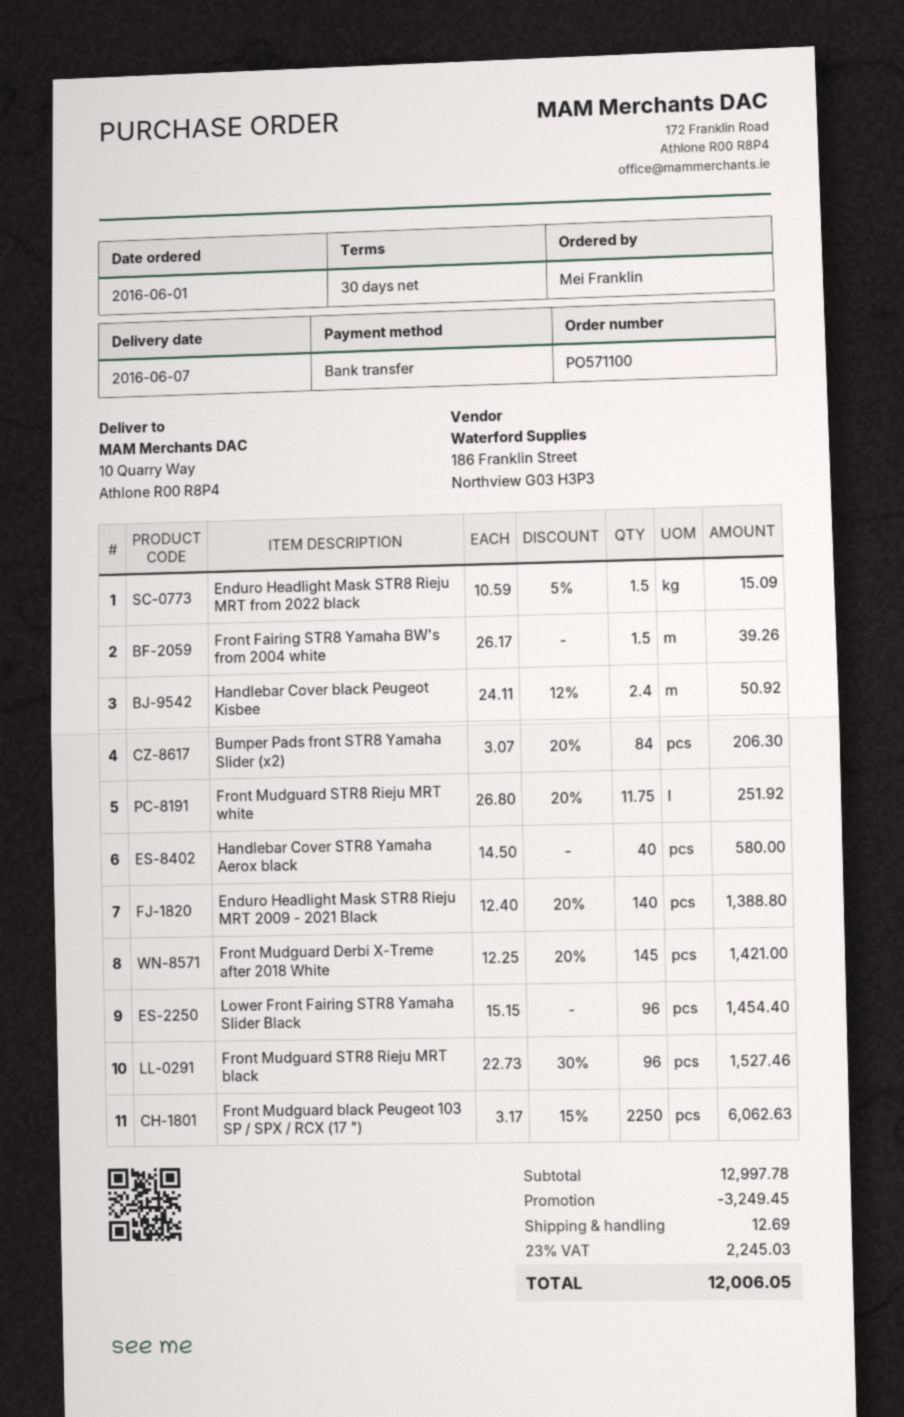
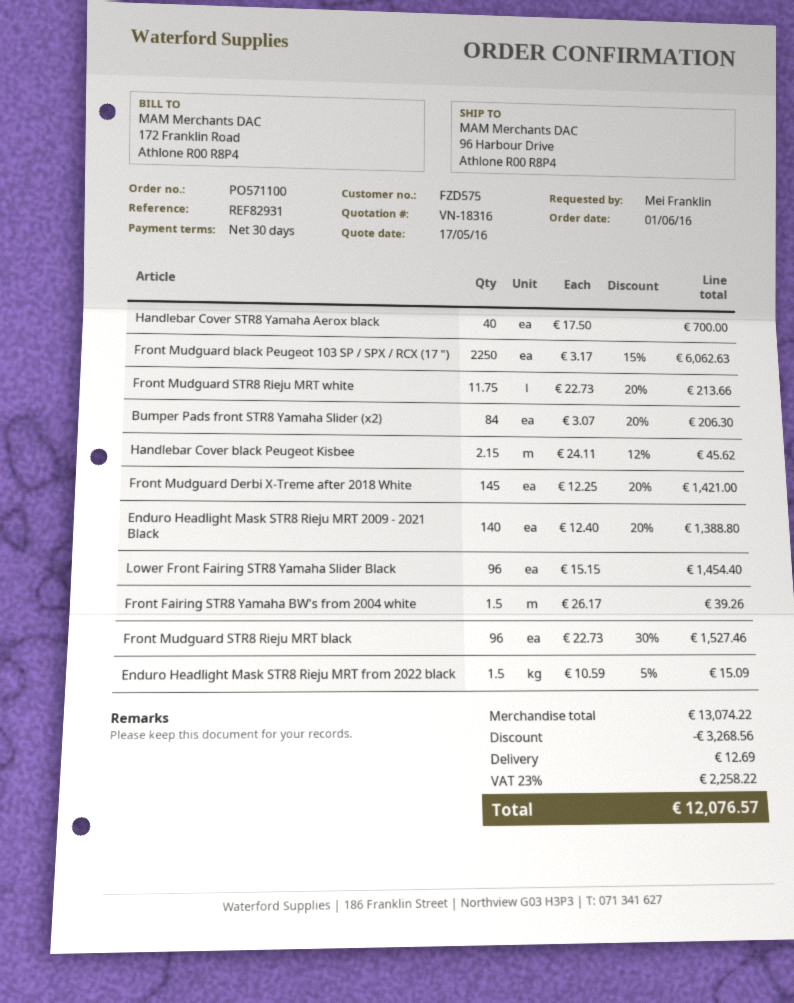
ship to: 10 Quarry Way, Athlone R00 R8P4 -> 96 Harbour Drive, Athlone R00 R8P4
Handlebar Cover black Peugeot Kisbee: 2.4 x 24.11 - 12% = 50.92 -> 2.15 x 24.11 - 12% = 45.62
Front Mudguard STR8 Rieju MRT white: 11.75 x 26.80 - 20% = 251.92 -> 11.75 x 22.73 - 20% = 213.66
Handlebar Cover STR8 Yamaha Aerox black: 40 x 14.50 = 580.00 -> 40 x 17.50 = 700.00
subtotal: 12997.78 -> 13074.22
discount: 3249.45 -> 3268.56
tax: 23% = 2245.03 -> 23% = 2258.22
total: 12006.05 -> 12076.57

